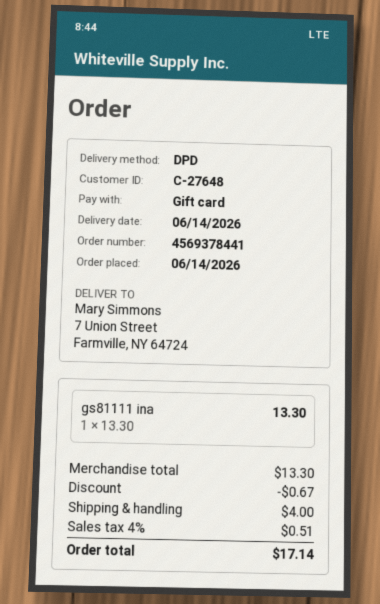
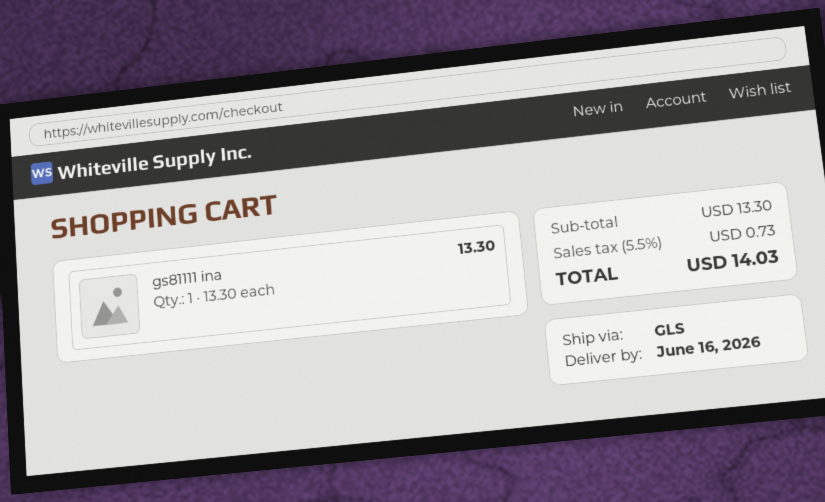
delivery date: 2026-06-14 -> 2026-06-16
shipping method: DPD -> GLS
discount: 0.67 -> none
shipping: 4.00 -> none
tax: 4% = 0.51 -> 5.5% = 0.73
total: 17.14 -> 14.03

